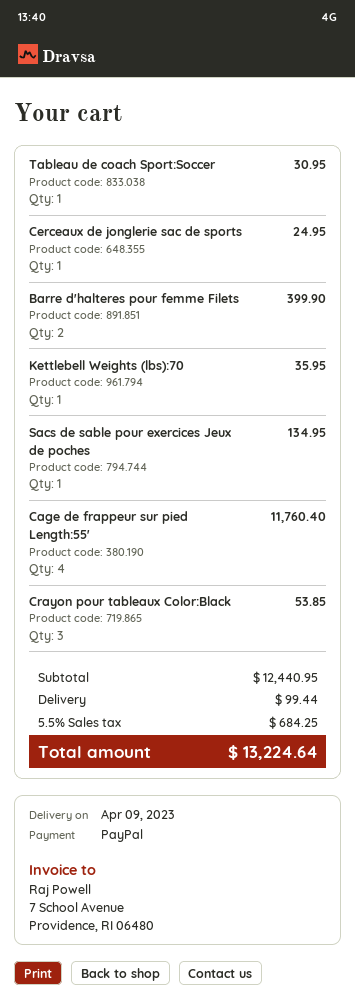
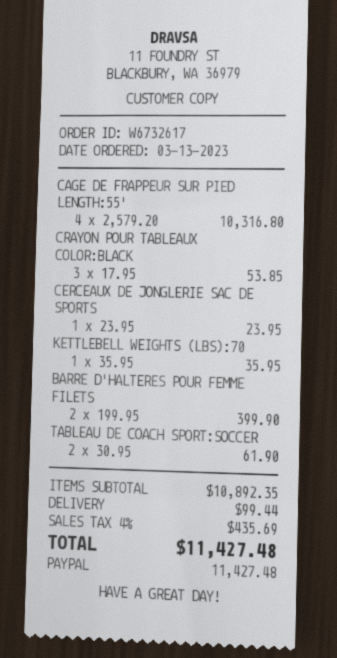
Tableau de coach Sport:Soccer: 1 for 30.95 -> 2 for 61.90
Cerceaux de jonglerie sac de sports: 1 for 24.95 -> 1 for 23.95
Sacs de sable pour exercices Jeux de poches: 1 for 134.95 -> none
Cage de frappeur sur pied Length:55': 4 for 11760.40 -> 4 for 10316.80
subtotal: 12440.95 -> 10892.35
tax: 5.5% = 684.25 -> 4% = 435.69
total: 13224.64 -> 11427.48

